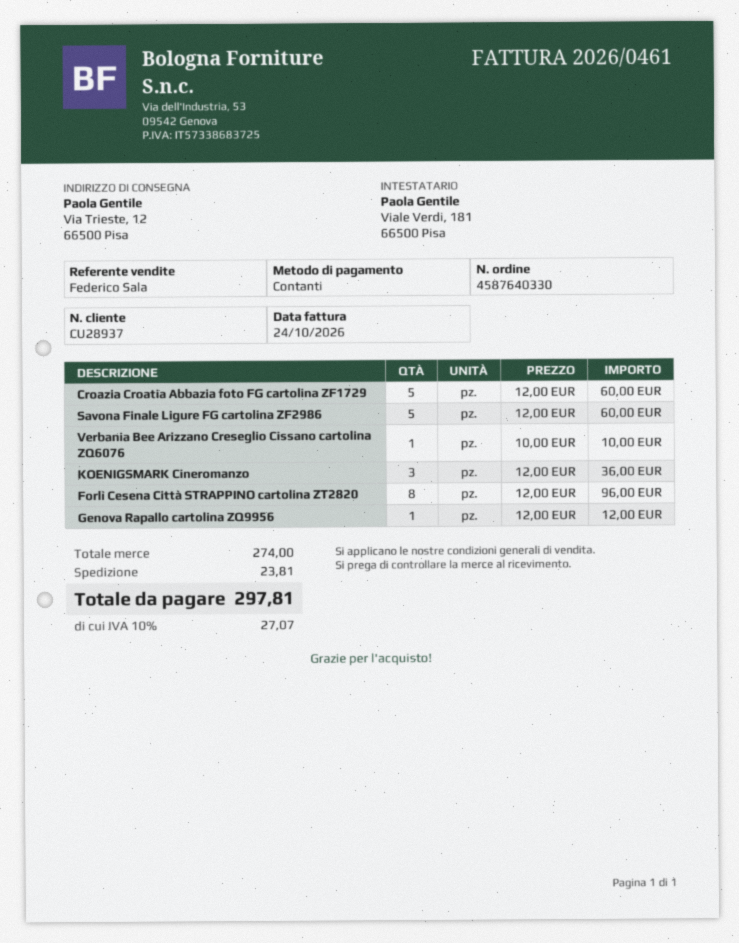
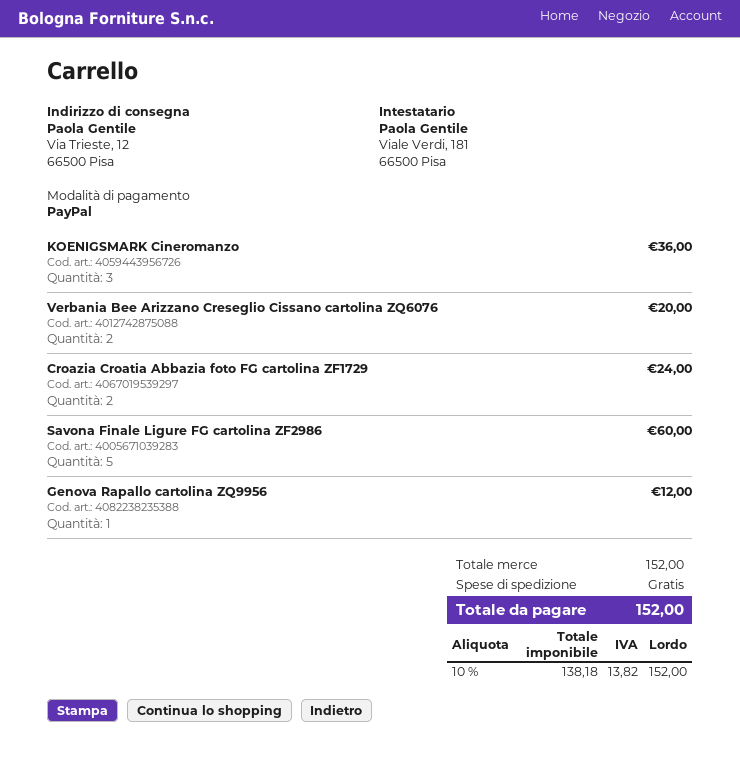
payment method: cash -> PayPal
Croazia Croatia Abbazia foto FG cartolina ZF1729: 5 for 60.00 -> 2 for 24.00
Verbania Bee Arizzano Creseglio Cissano cartolina ZQ6076: 1 for 10.00 -> 2 for 20.00
Forlì Cesena Città STRAPPINO cartolina ZT2820: 8 for 96.00 -> none
subtotal: 274.00 -> 152.00
shipping: 23.81 -> 0.00
tax: 10% = 27.07 -> 10% = 13.82
total: 297.81 -> 152.00

